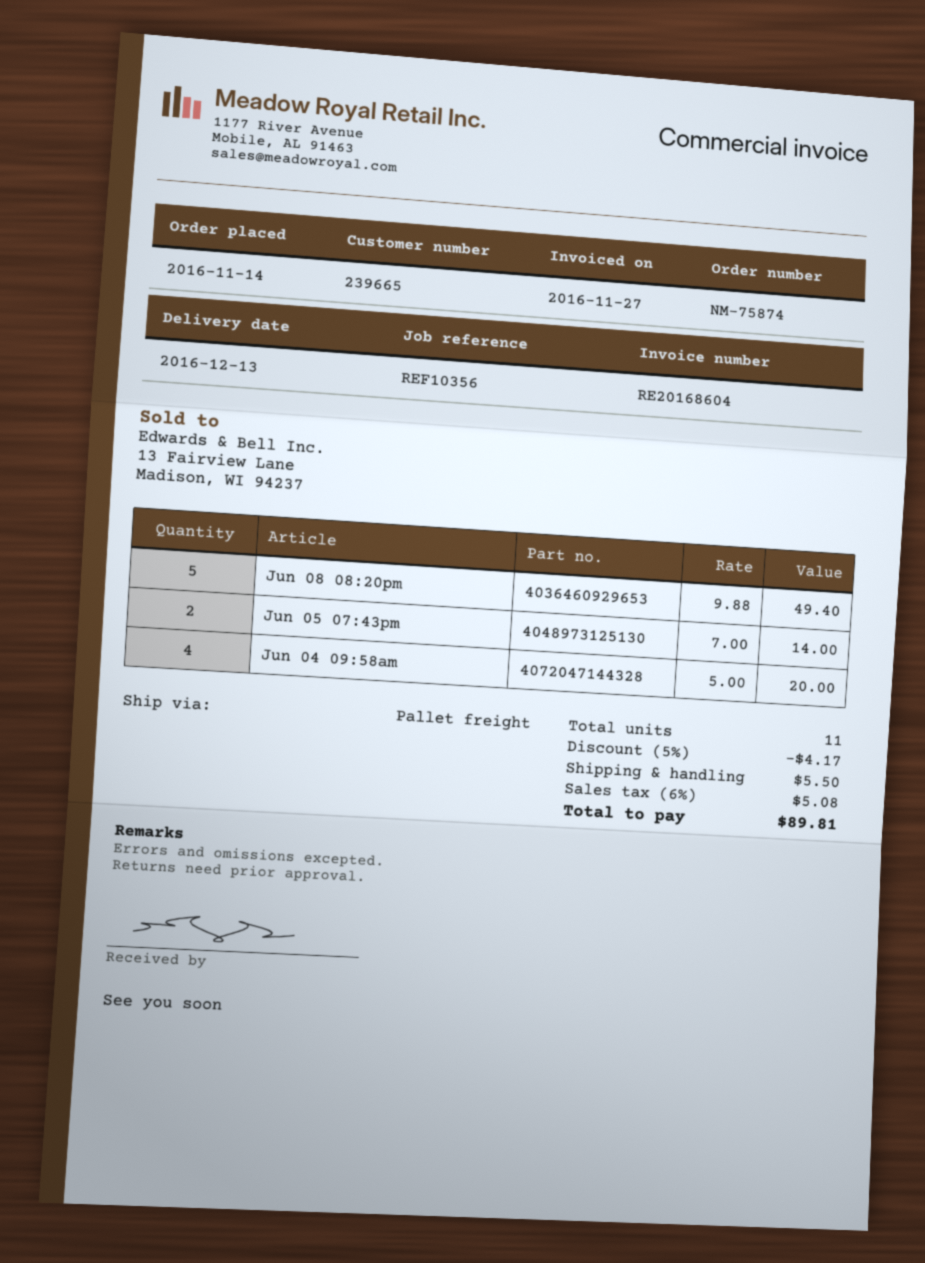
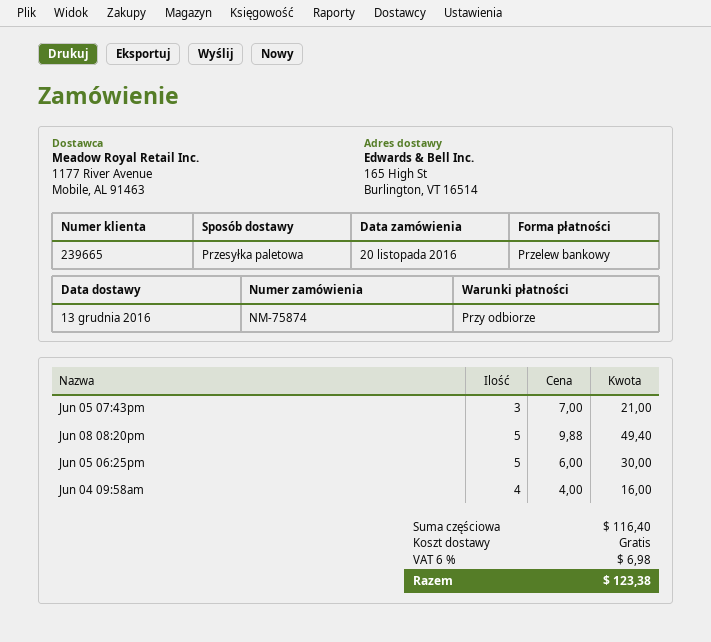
order date: 2016-11-14 -> 2016-11-20
Jun 05 07:43pm: 2 x 7.00 = 14.00 -> 3 x 7.00 = 21.00
Jun 04 09:58am: 4 x 5.00 = 20.00 -> 4 x 4.00 = 16.00
Jun 05 06:25pm: none -> 5 x 6.00 = 30.00
discount: 5% = 4.17 -> none
shipping: 5.50 -> 0.00
tax: 6% = 5.08 -> 6% = 6.98
total: 89.81 -> 123.38

